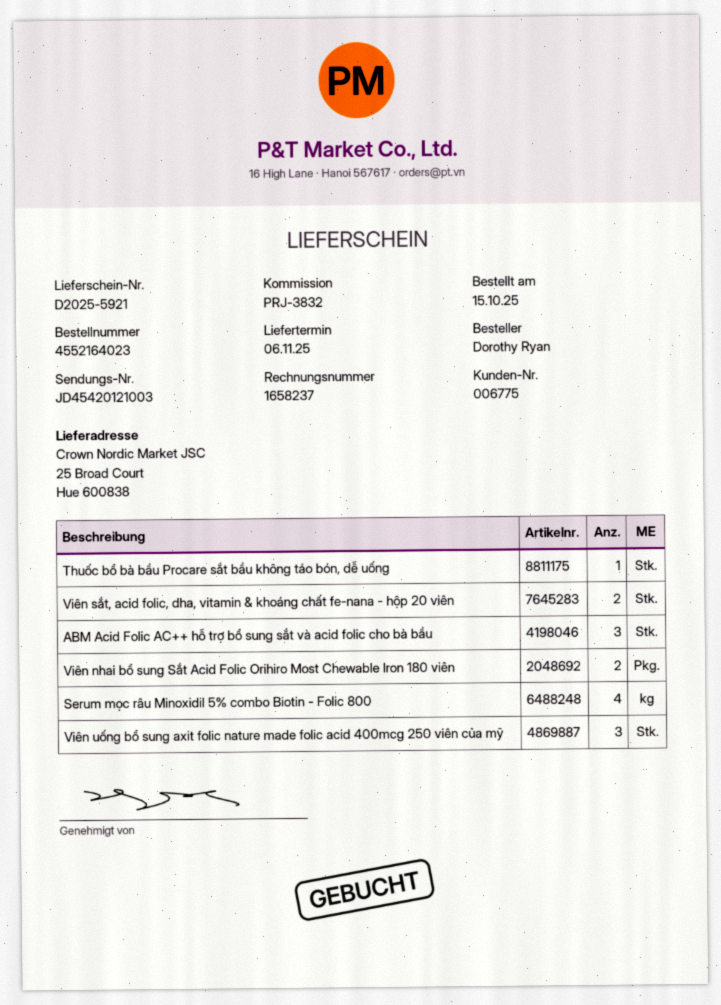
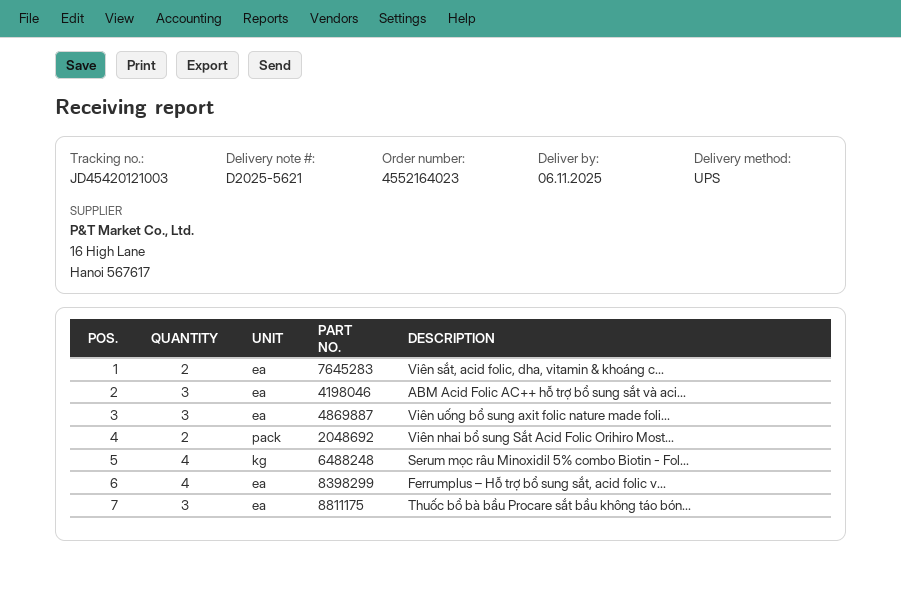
delivery note number: D2025-5921 -> D2025-5621
Thuốc bổ bà bầu Procare sắt bầu không táo bón, dễ uống: 1 -> 3
Ferrumplus – Hỗ trợ bổ sung sắt, acid folic v...: none -> 4

